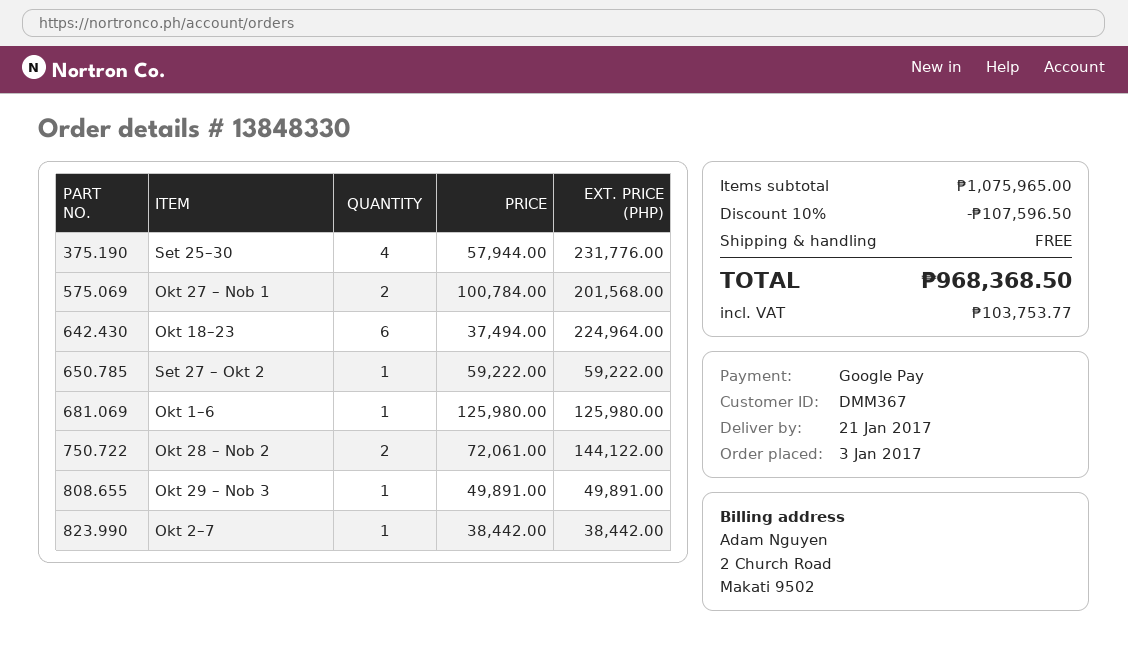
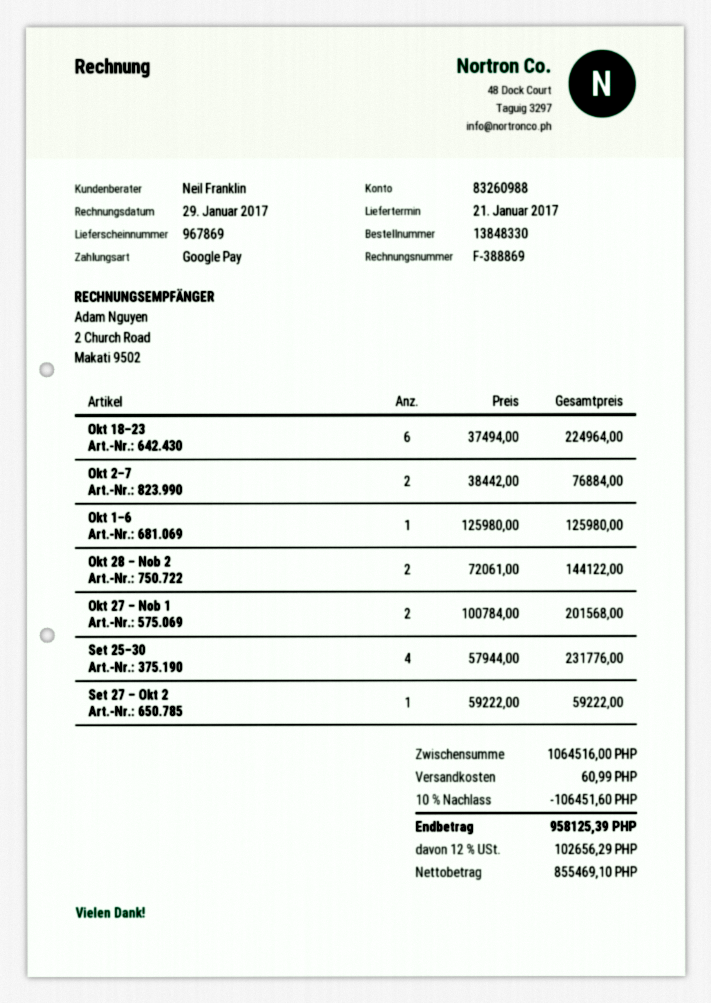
Okt 29 – Nob 3: 1 x 49891.00 = 49891.00 -> none
Okt 2–7: 1 x 38442.00 = 38442.00 -> 2 x 38442.00 = 76884.00
subtotal: 1075965.00 -> 1064516.00
discount: 10% = 107596.50 -> 10% = 106451.60
shipping: 0.00 -> 60.99
tax: 103753.77 -> 102656.29
total: 968368.50 -> 958125.39

